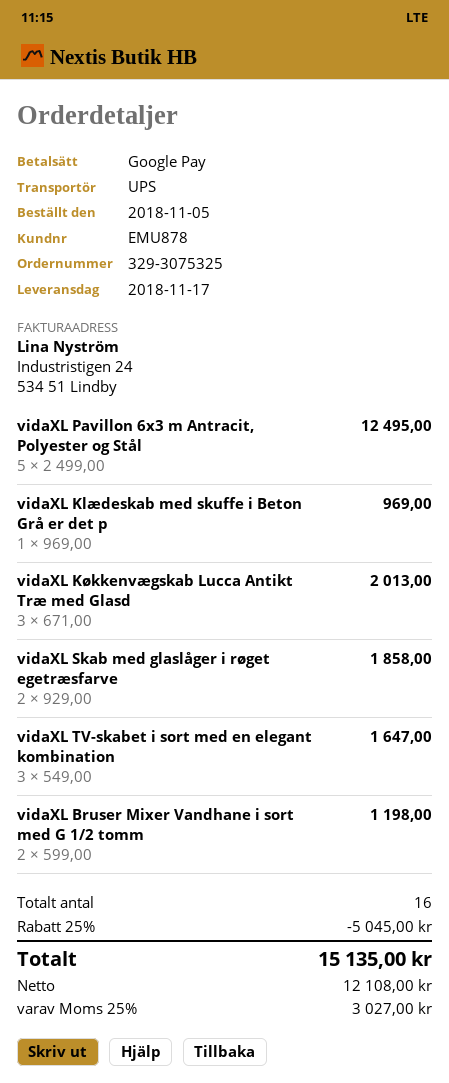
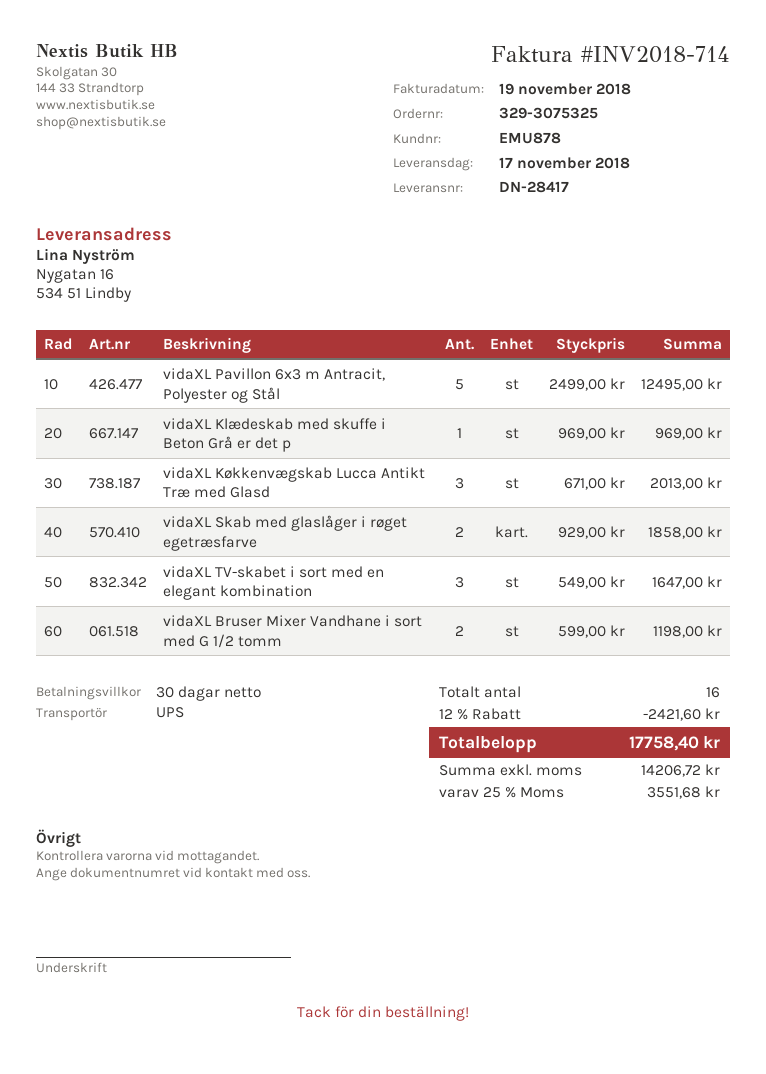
discount: 25% = 5045.00 -> 12% = 2421.60
net: 12108.00 -> 14206.72
tax: 25% = 3027.00 -> 25% = 3551.68
total: 15135.00 -> 17758.40

